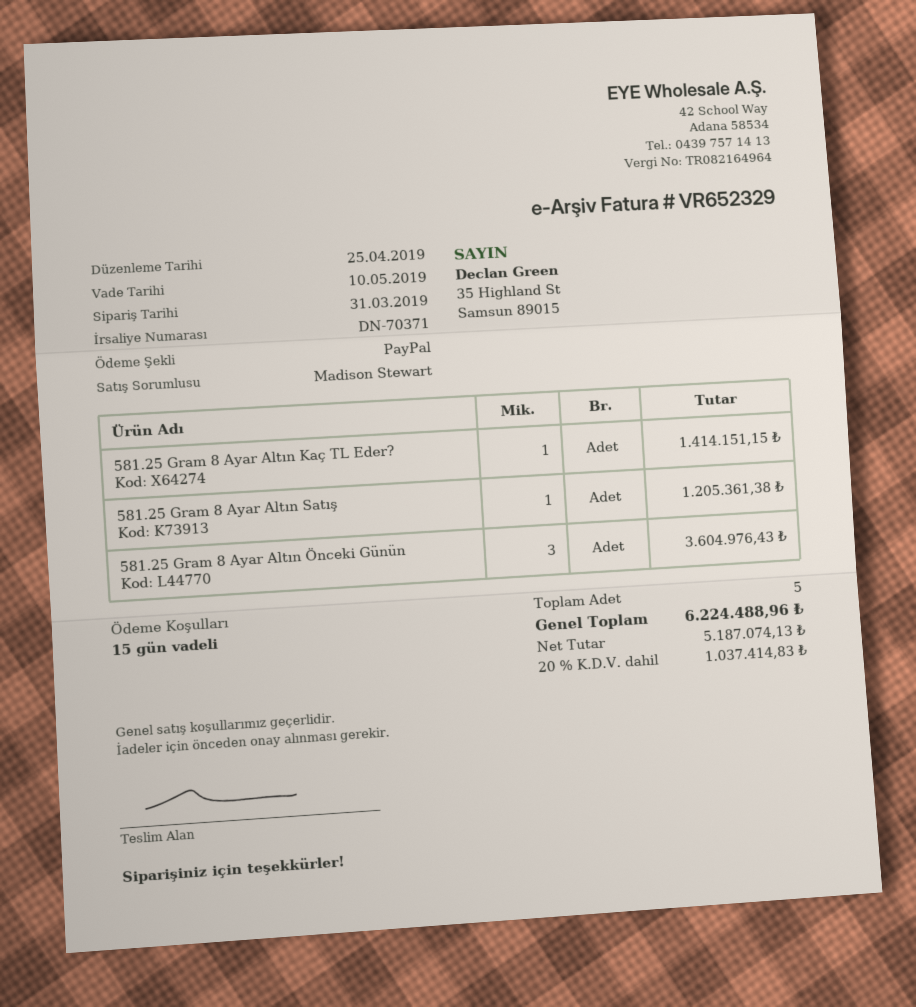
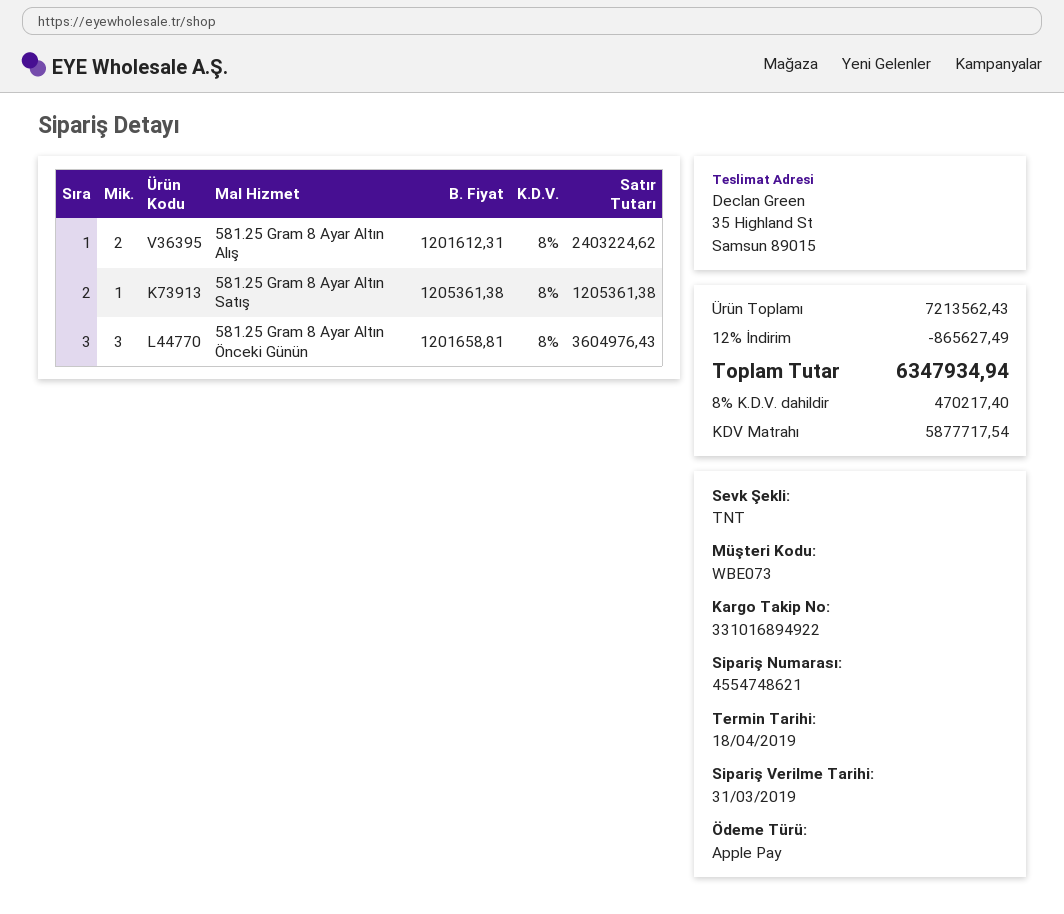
payment method: PayPal -> Apple Pay
581.25 Gram 8 Ayar Altın Kaç TL Eder?: 1 for 1414151.15 -> none
581.25 Gram 8 Ayar Altın Alış: none -> 2 for 2403224.62
discount: none -> 12% = 865627.49
net: 5187074.13 -> 5877717.54
tax: 20% = 1037414.83 -> 8% = 470217.40
total: 6224488.96 -> 6347934.94

